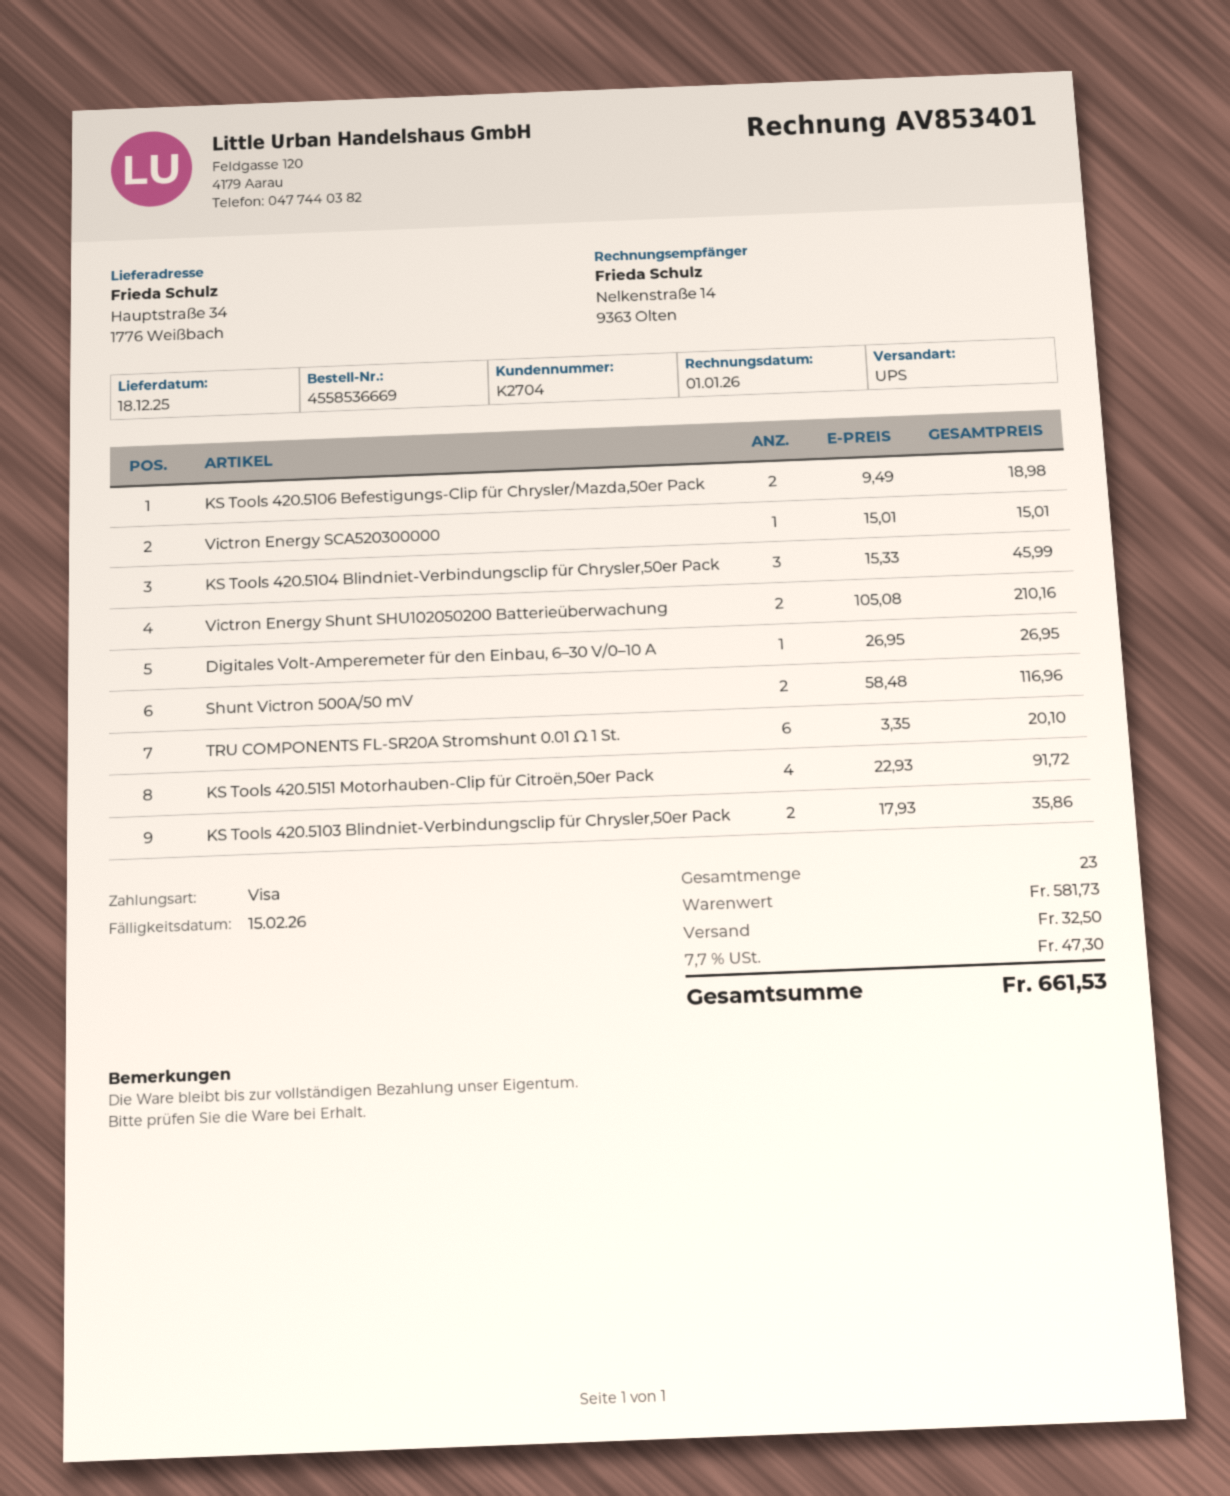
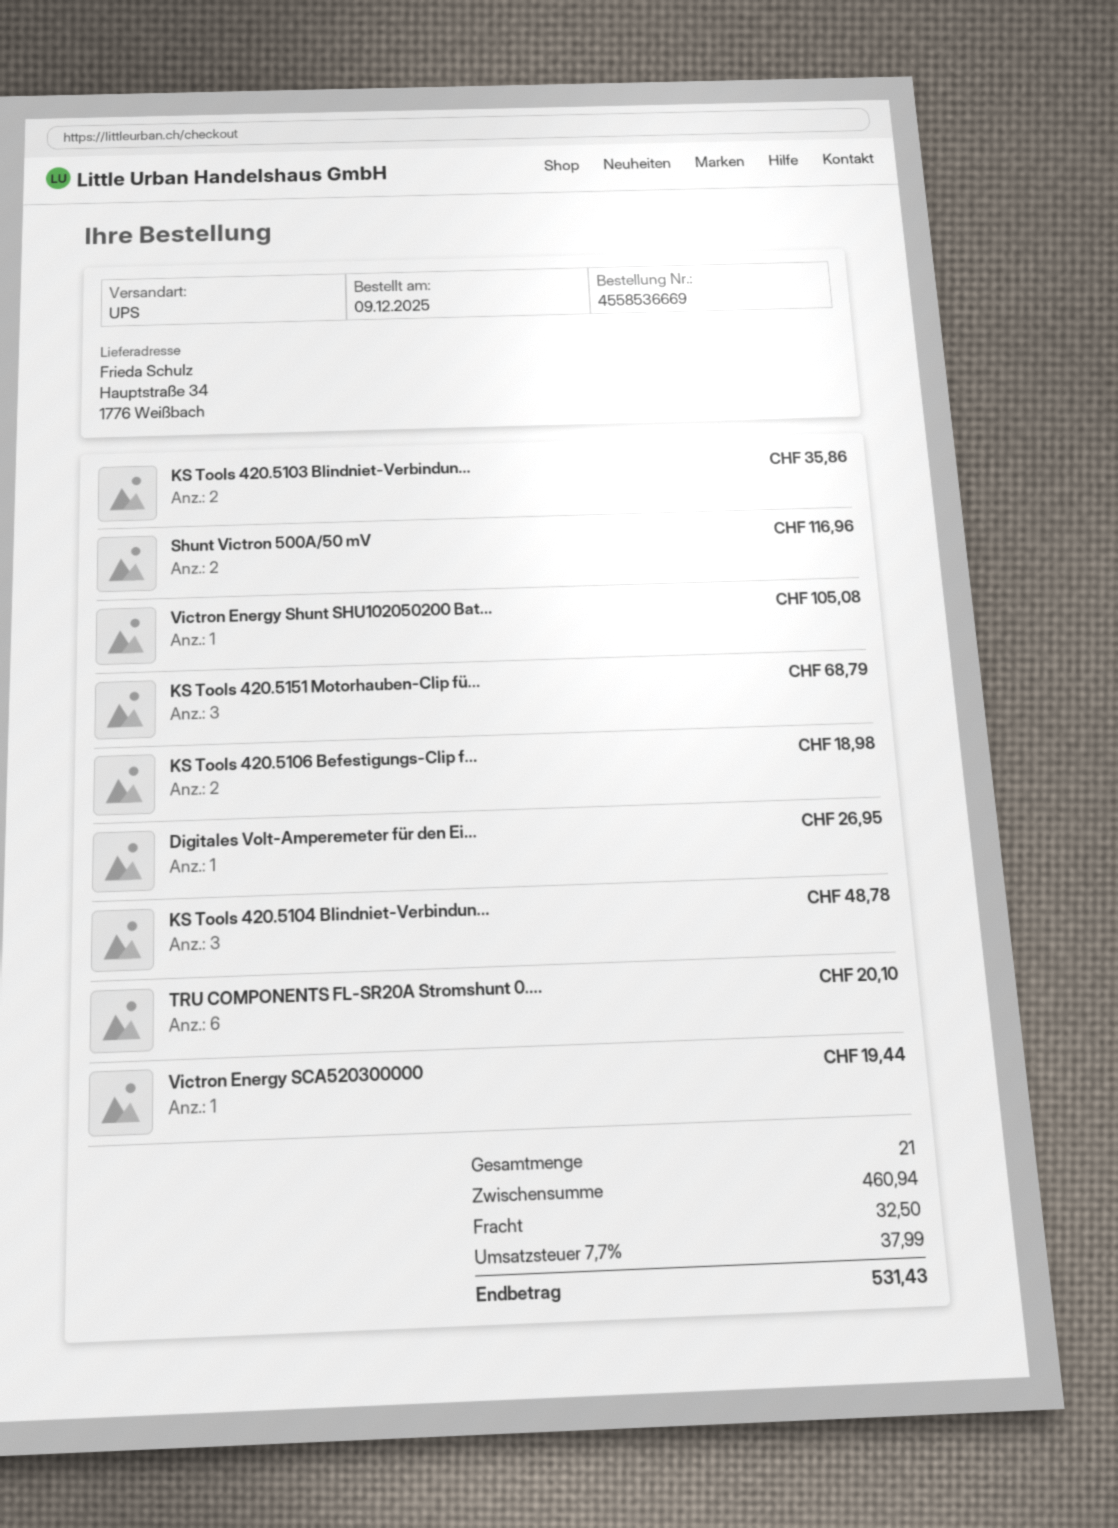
Victron Energy SCA520300000: 1 for 15.01 -> 1 for 19.44
KS Tools 420.5104 Blindniet-Verbindungsclip für Chrysler,50er Pack: 3 for 45.99 -> 3 for 48.78
Victron Energy Shunt SHU102050200 Batterieüberwachung: 2 for 210.16 -> 1 for 105.08
KS Tools 420.5151 Motorhauben-Clip für Citroën,50er Pack: 4 for 91.72 -> 3 for 68.79
total quantity: 23 -> 21
subtotal: 581.73 -> 460.94
tax: 7.7% = 47.30 -> 7.7% = 37.99
total: 661.53 -> 531.43

